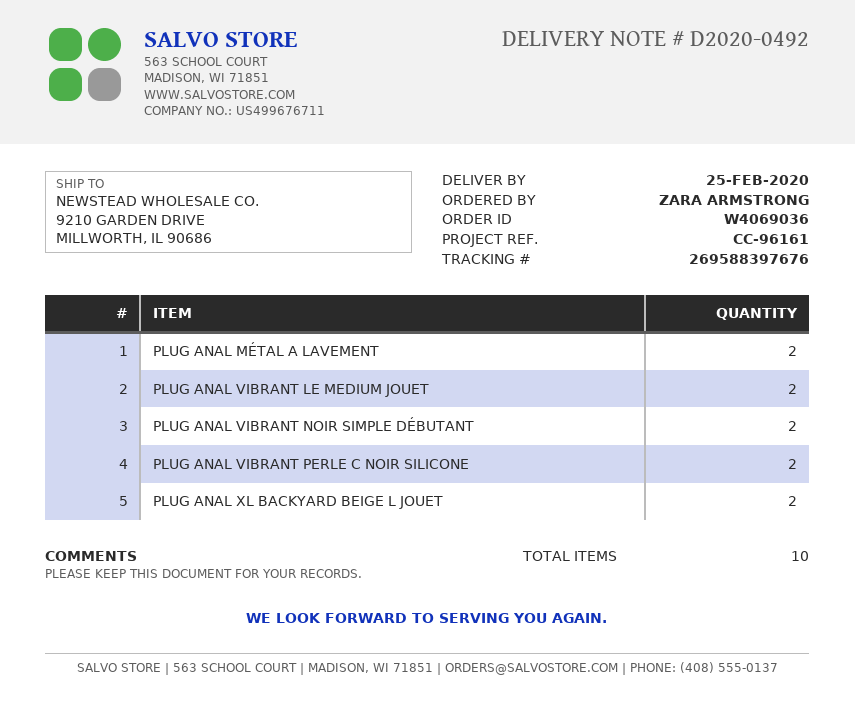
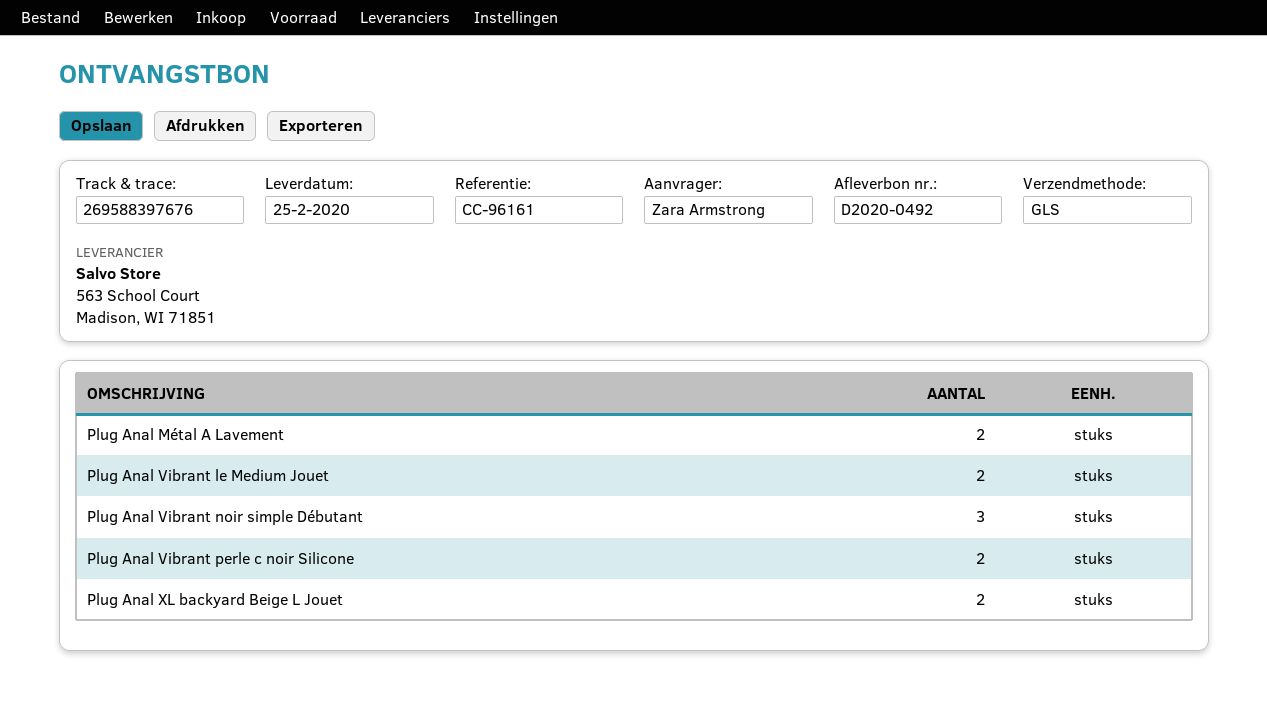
PLUG ANAL VIBRANT NOIR SIMPLE DÉBUTANT: 2 -> 3

